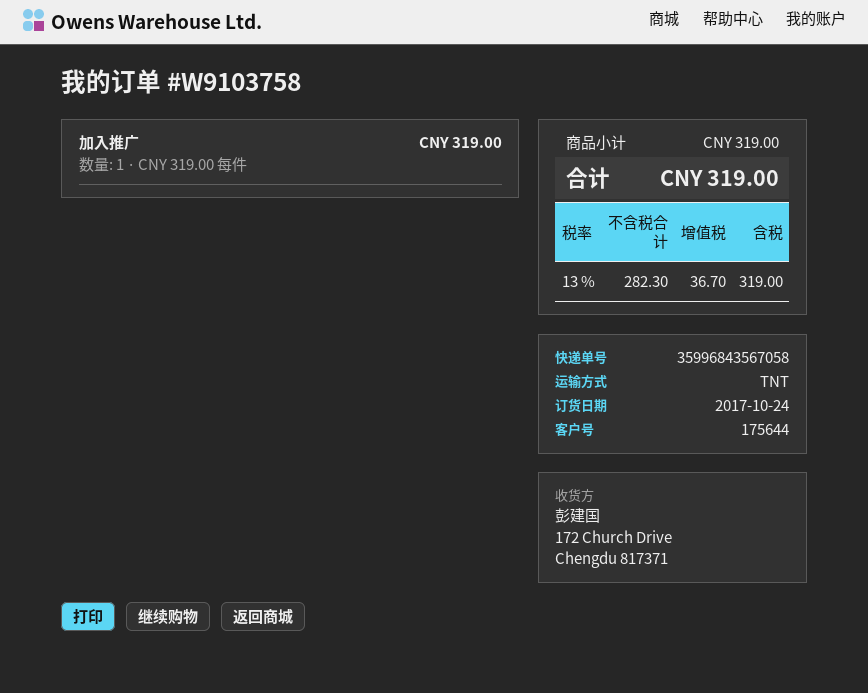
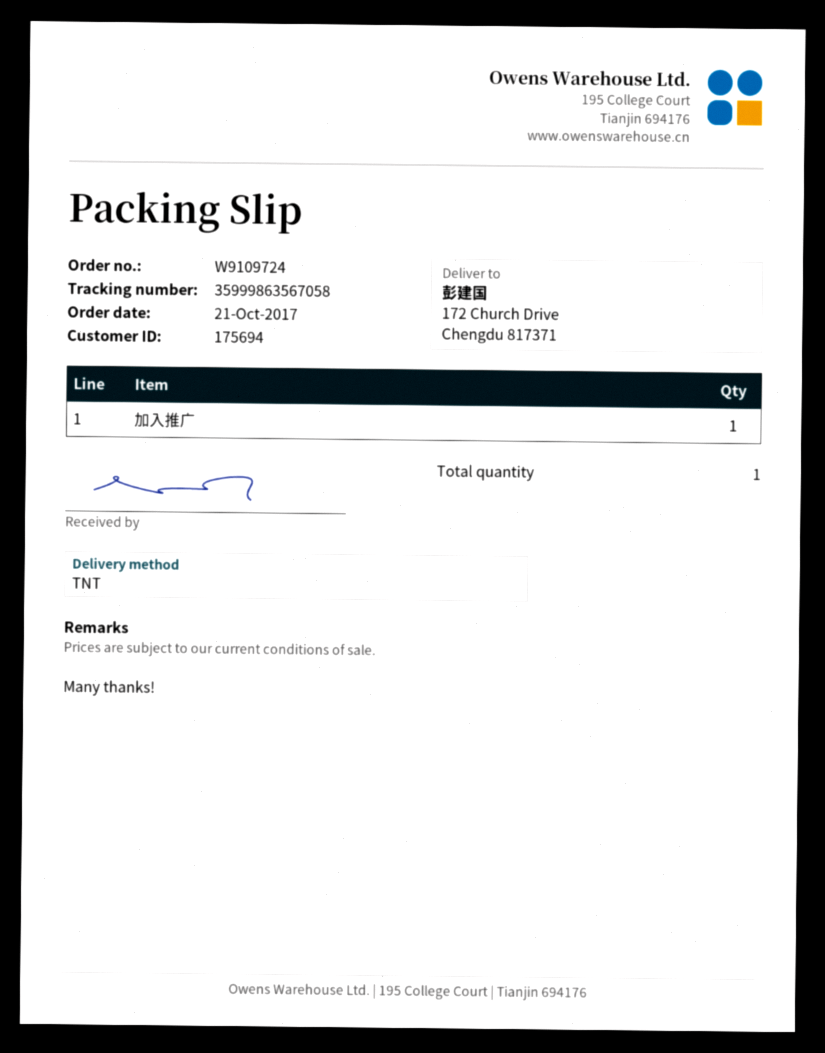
order number: W9103758 -> W9109724
order date: 2017-10-24 -> 2017-10-21
customer number: 175644 -> 175694
tracking number: 35996843567058 -> 35999863567058

